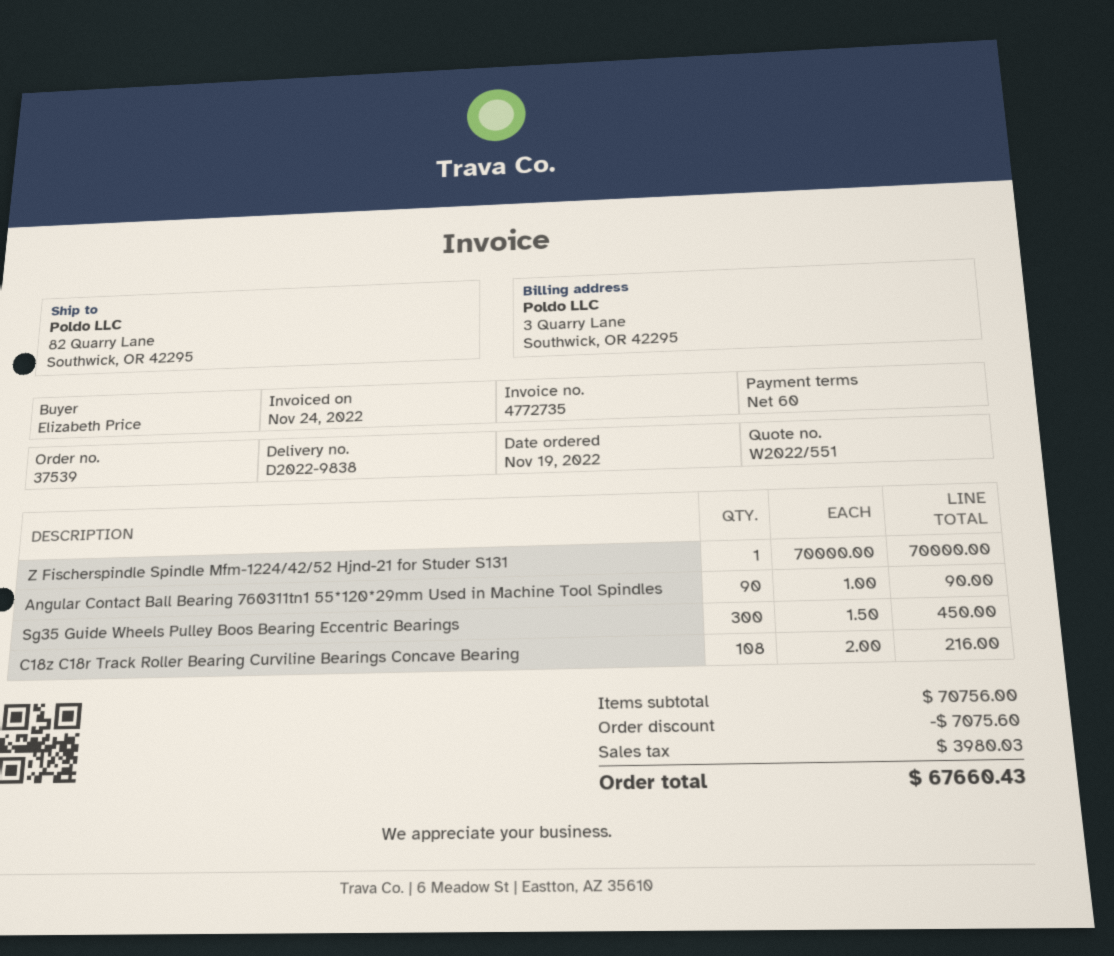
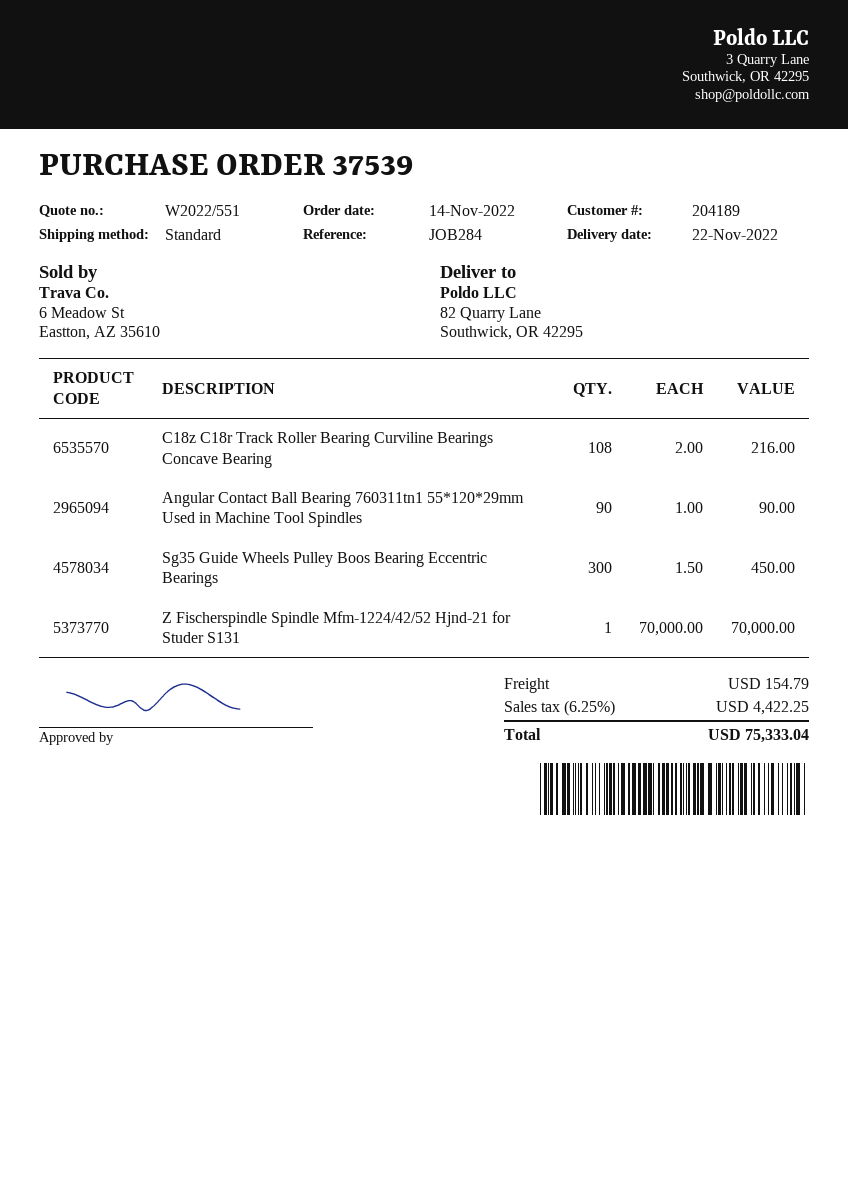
order date: 2022-11-19 -> 2022-11-14
discount: 7075.60 -> none
shipping: none -> 154.79
tax: 3980.03 -> 4422.25
total: 67660.43 -> 75333.04

